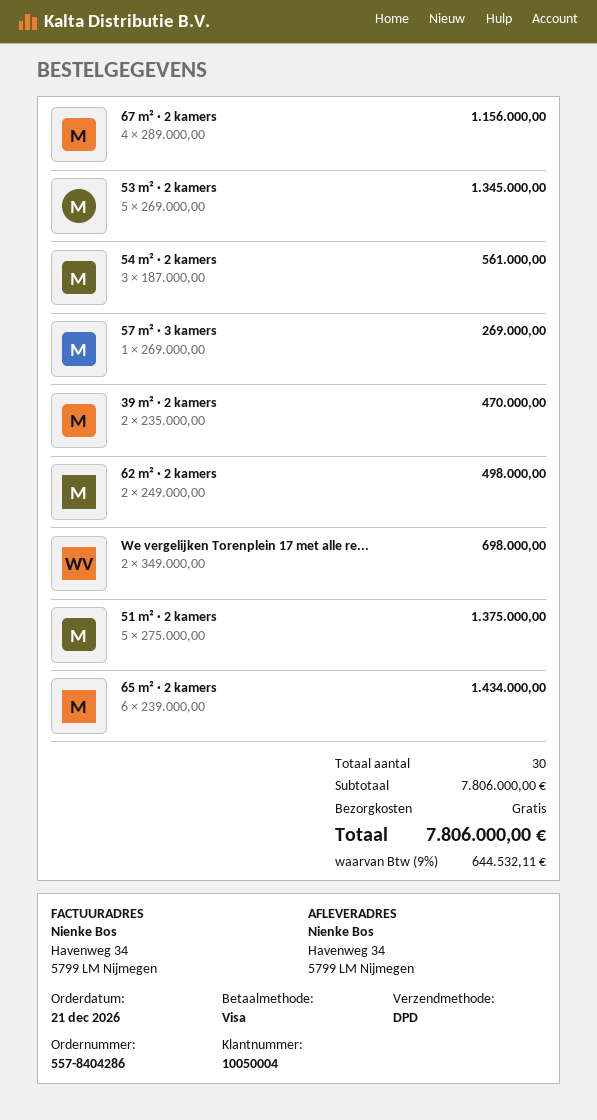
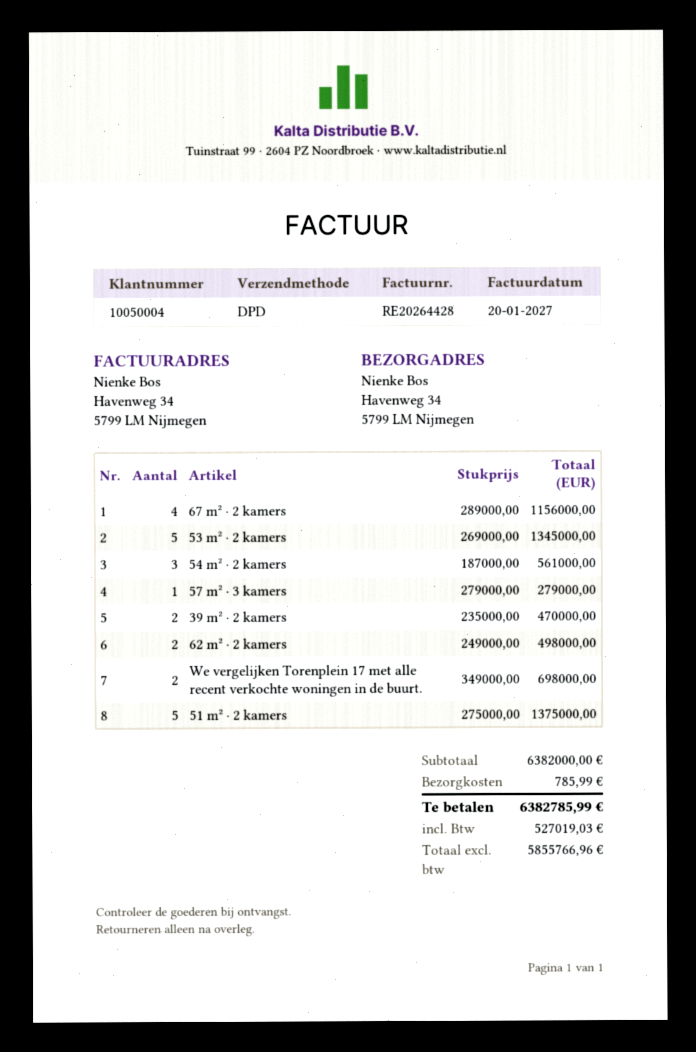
57 m² · 3 kamers: 1 x 269000.00 = 269000.00 -> 1 x 279000.00 = 279000.00
65 m² · 2 kamers: 6 x 239000.00 = 1434000.00 -> none
subtotal: 7806000.00 -> 6382000.00
shipping: 0.00 -> 785.99
tax: 644532.11 -> 527019.03
total: 7806000.00 -> 6382785.99

